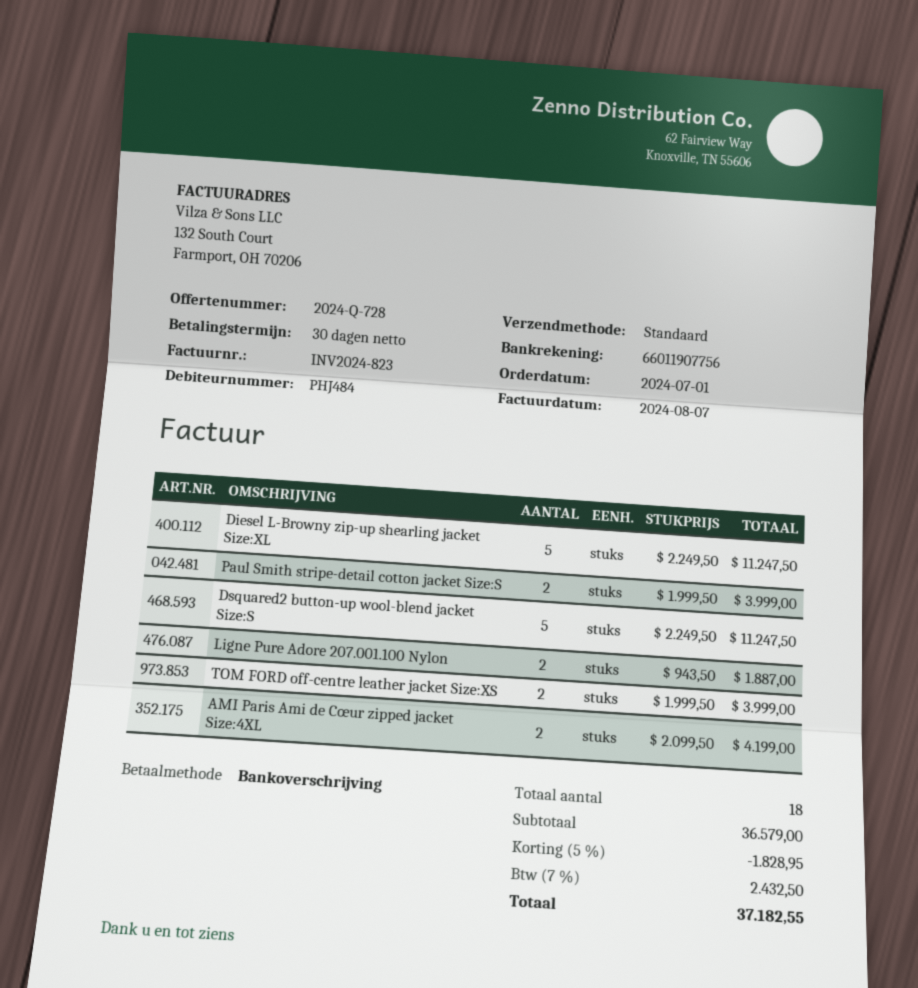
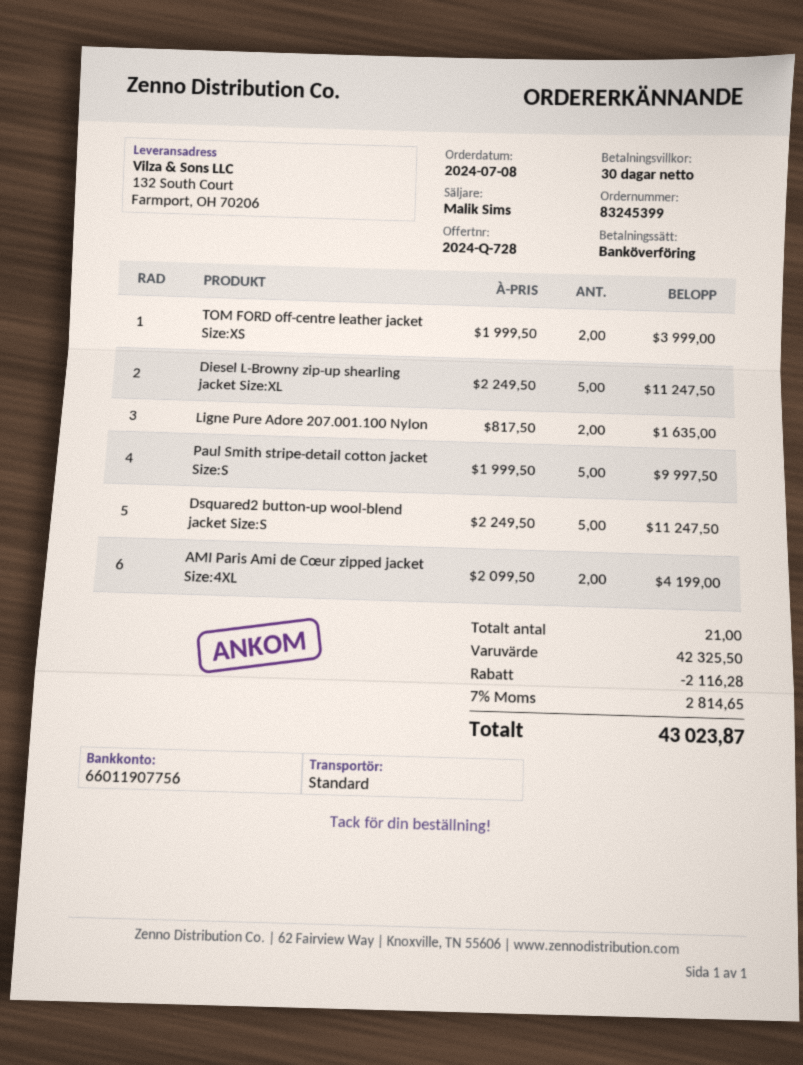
order date: 2024-07-01 -> 2024-07-08
Paul Smith stripe-detail cotton jacket Size:S: 2 x 1999.50 = 3999.00 -> 5 x 1999.50 = 9997.50
Ligne Pure Adore 207.001.100 Nylon: 2 x 943.50 = 1887.00 -> 2 x 817.50 = 1635.00
total quantity: 18 -> 21
subtotal: 36579.00 -> 42325.50
discount: 1828.95 -> 2116.28
tax: 7% = 2432.50 -> 7% = 2814.65
total: 37182.55 -> 43023.87

